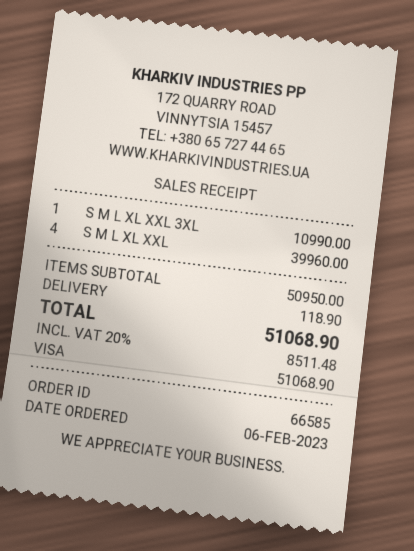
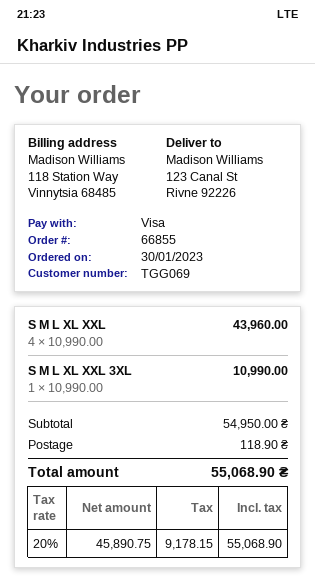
order number: 66585 -> 66855
order date: 2023-02-06 -> 2023-01-30
S M L XL XXL: 4 for 39960.00 -> 4 for 43960.00
subtotal: 50950.00 -> 54950.00
tax: 20% = 8511.48 -> 20% = 9178.15
total: 51068.90 -> 55068.90

